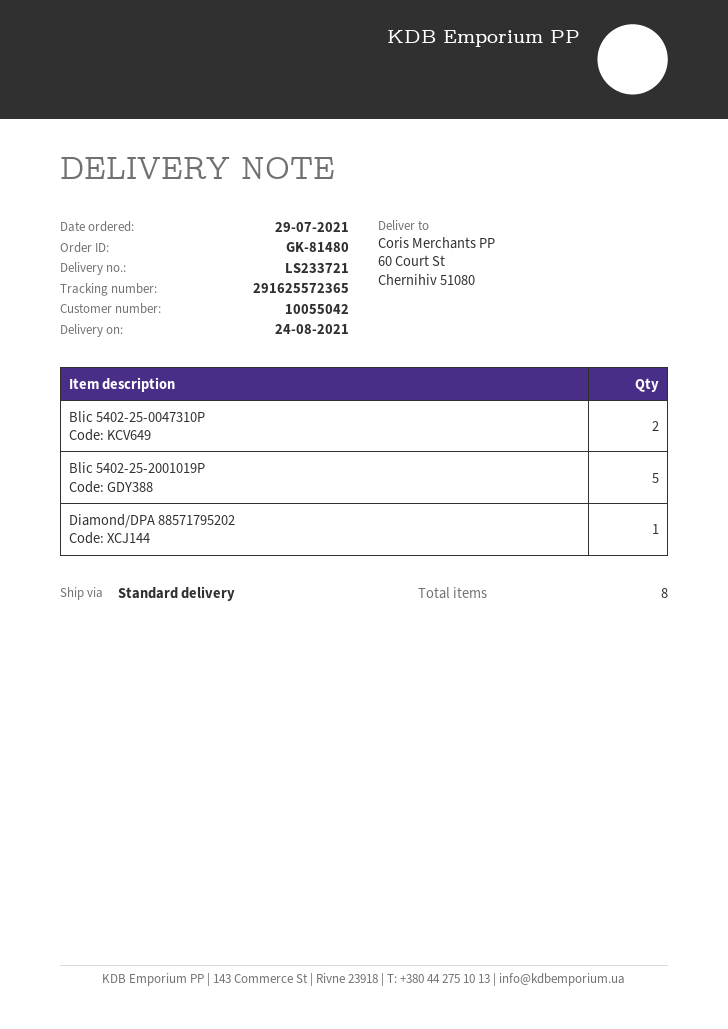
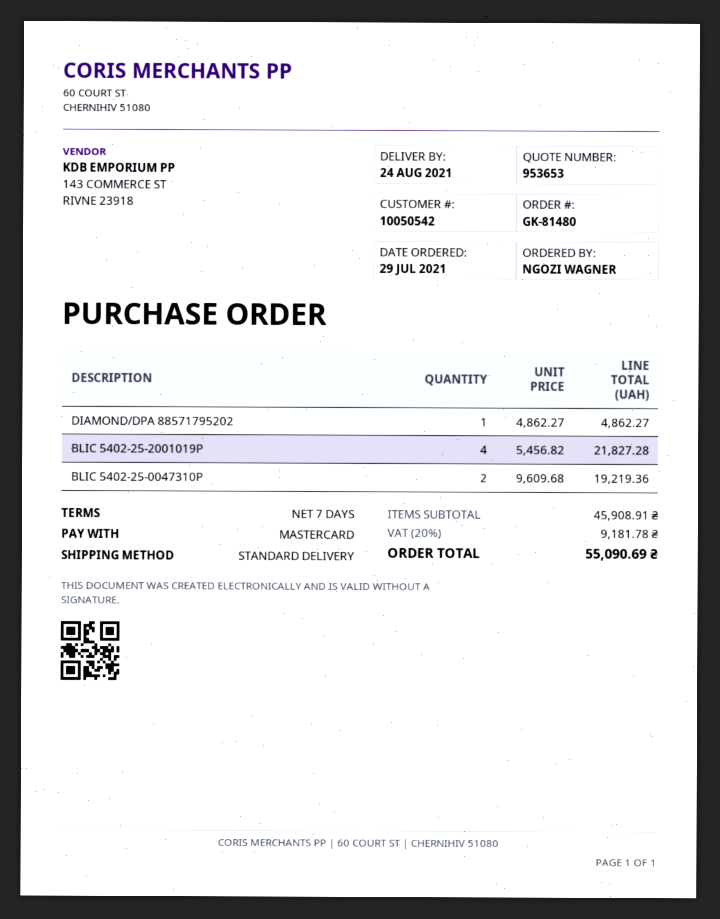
customer number: 10055042 -> 10050542
Blic 5402-25-2001019P: 5 -> 4

